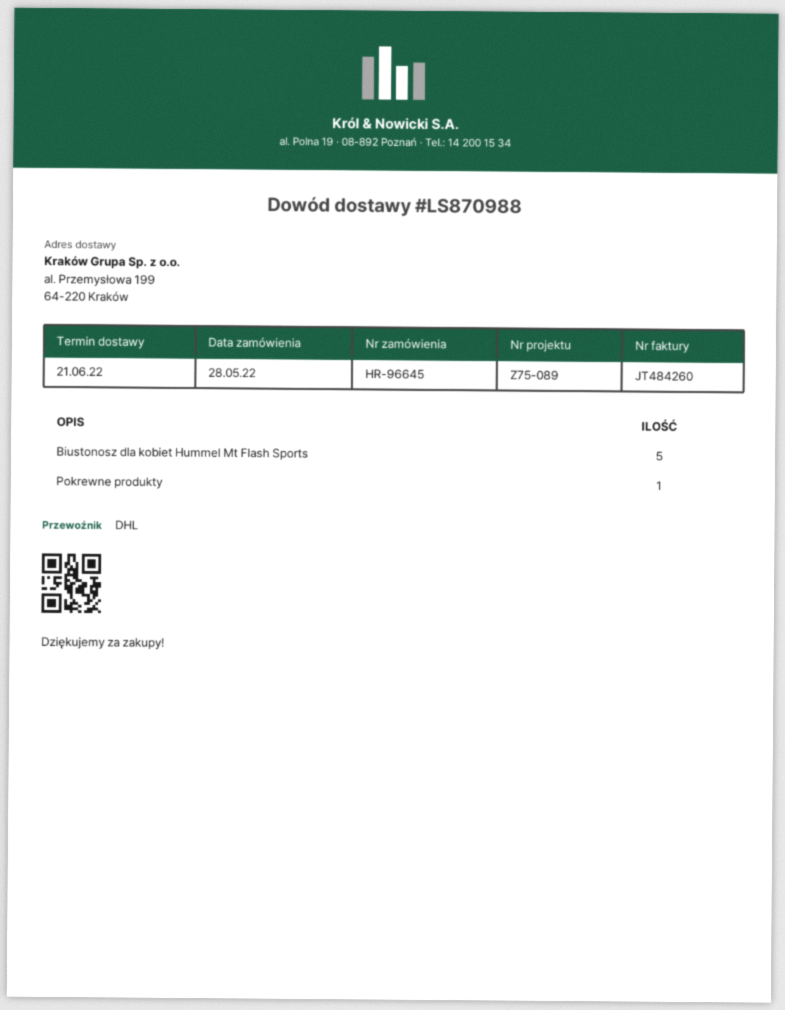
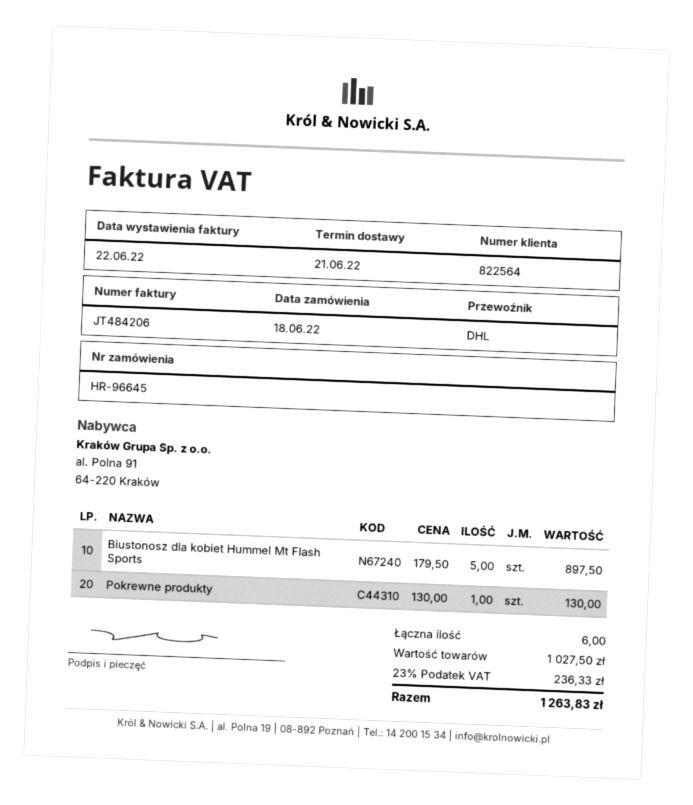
order date: 2022-05-28 -> 2022-06-18
invoice number: JT484260 -> JT484206

